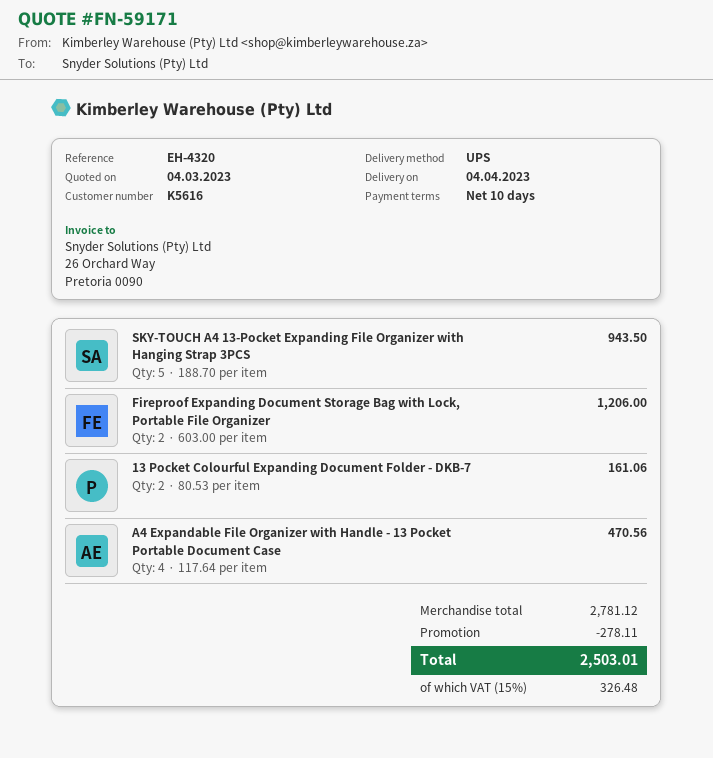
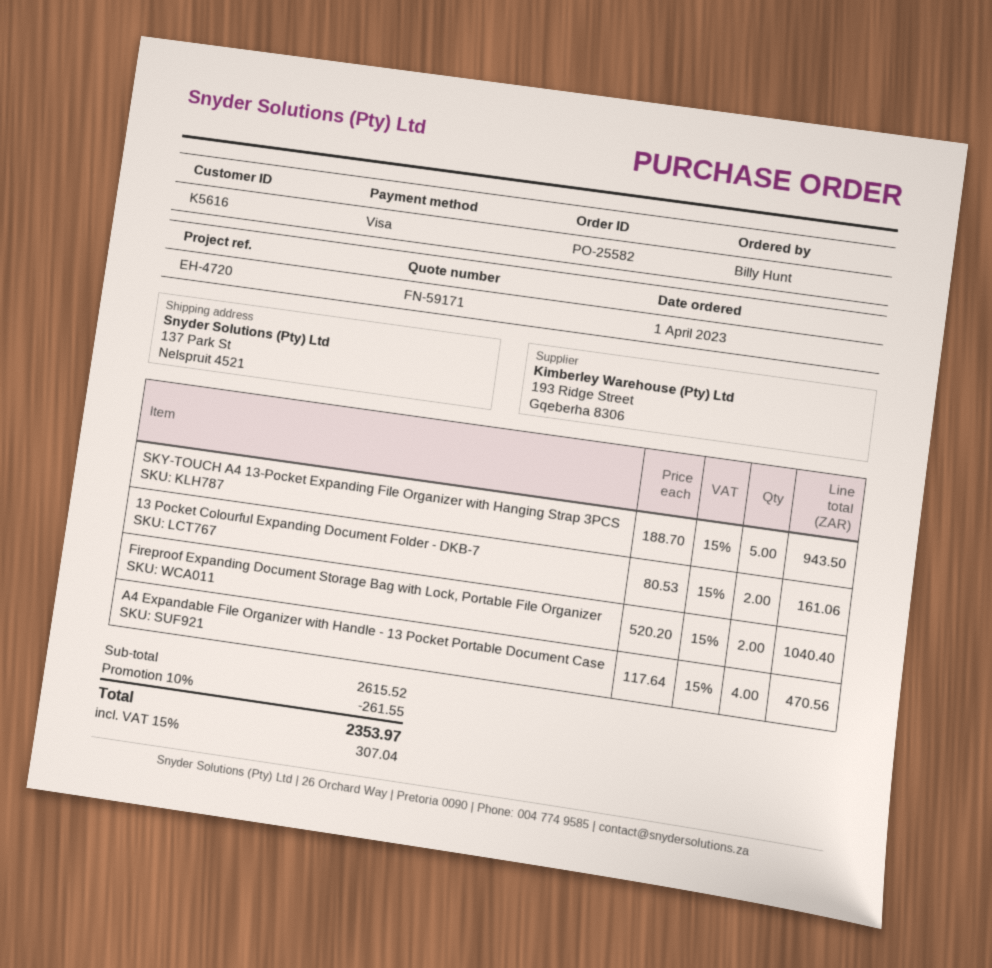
reference: EH-4320 -> EH-4720
Fireproof Expanding Document Storage Bag with Lock, Portable File Organizer: 2 x 603.00 = 1206.00 -> 2 x 520.20 = 1040.40
subtotal: 2781.12 -> 2615.52
discount: 278.11 -> 261.55
tax: 15% = 326.48 -> 15% = 307.04
total: 2503.01 -> 2353.97

